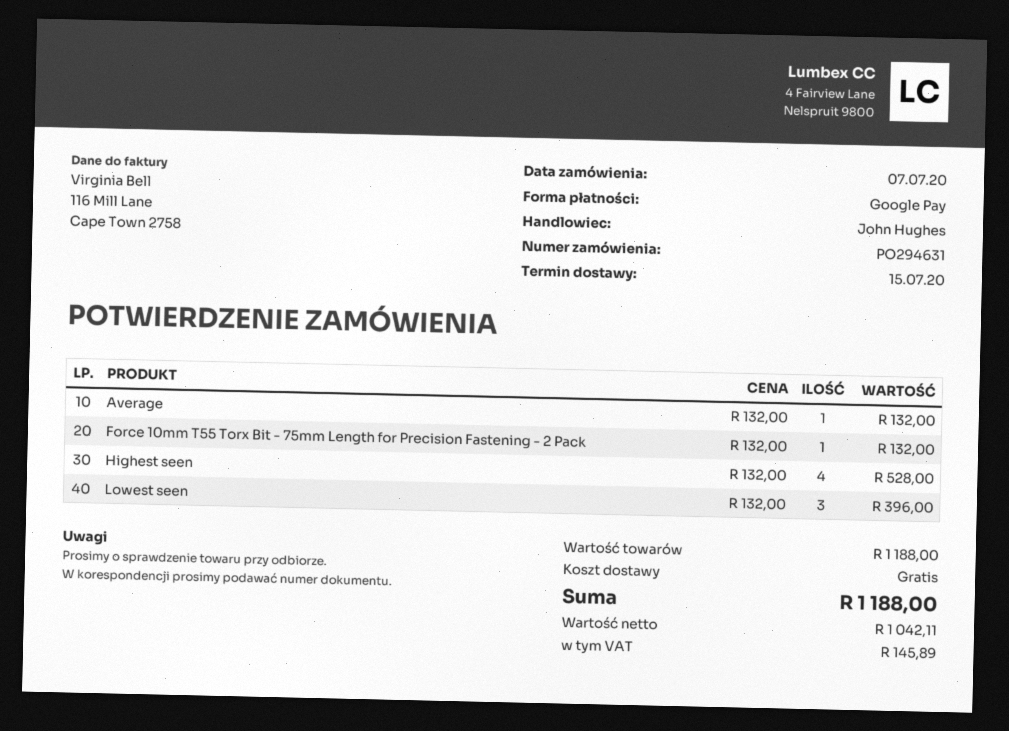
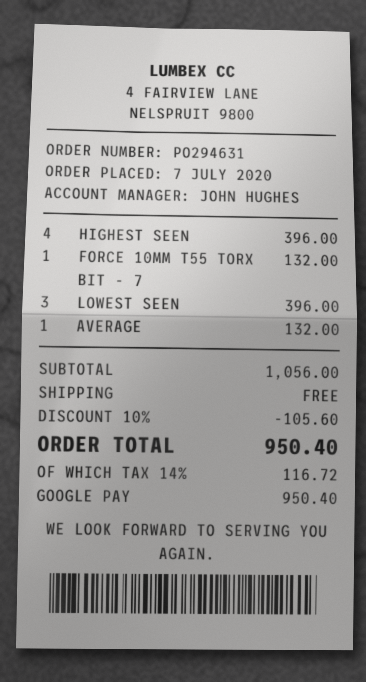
Highest seen: 4 for 528.00 -> 4 for 396.00
subtotal: 1188.00 -> 1056.00
discount: none -> 10% = 105.60
tax: 145.89 -> 116.72
total: 1188.00 -> 950.40

